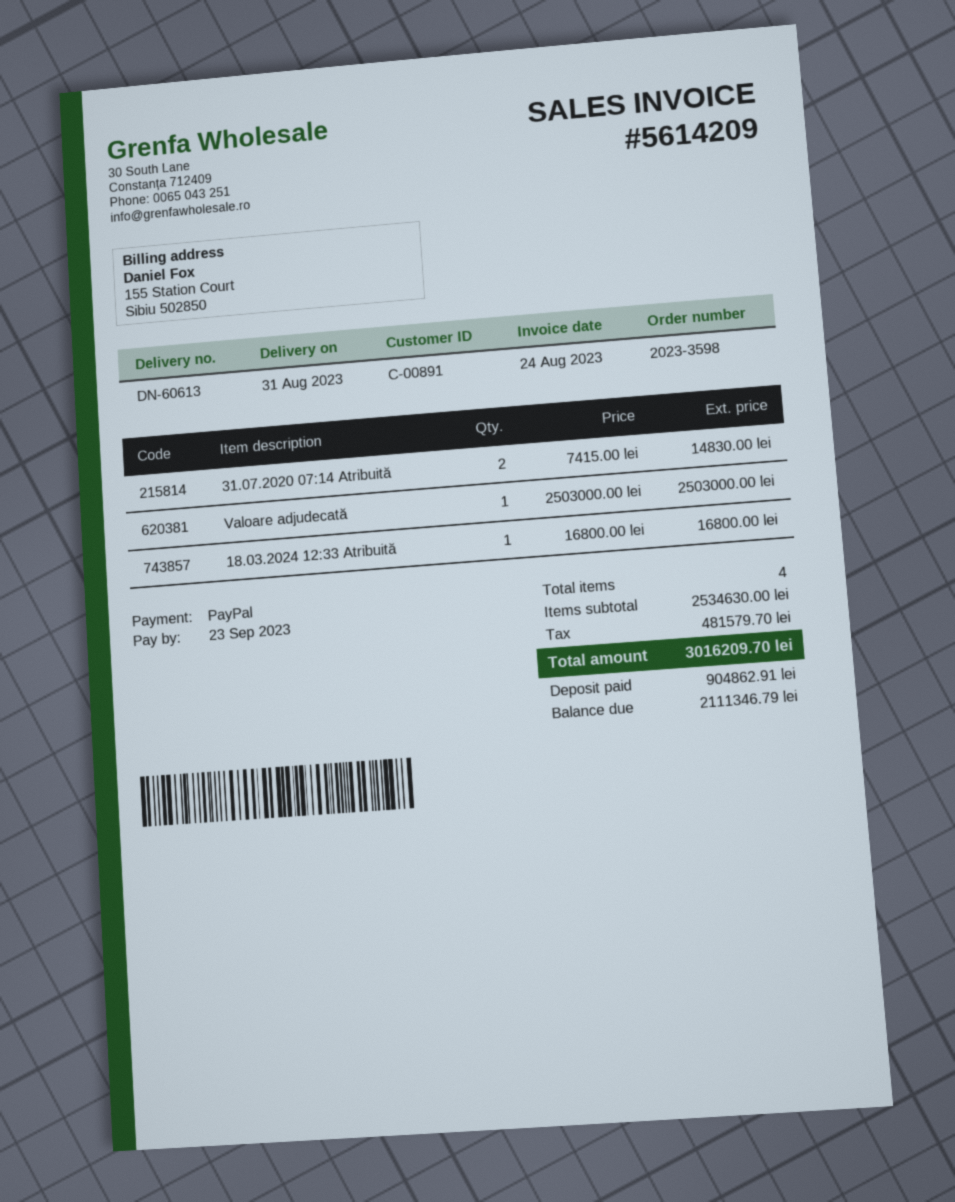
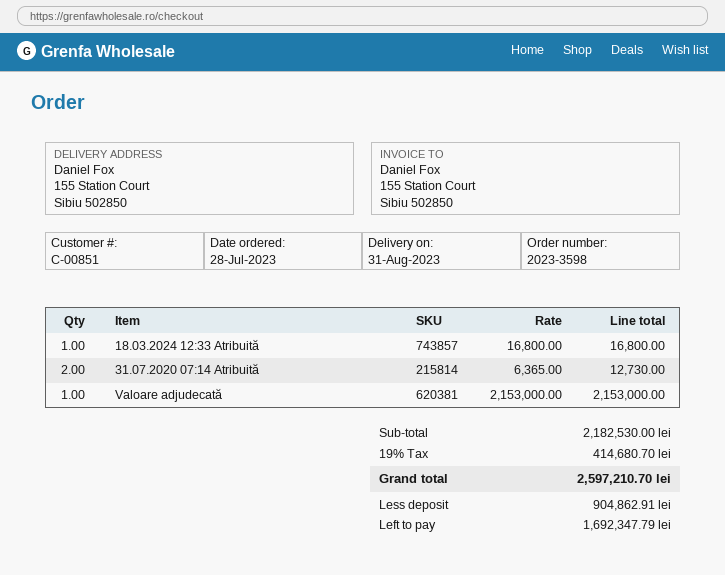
customer number: C-00891 -> C-00851
31.07.2020 07:14 Atribuită: 2 x 7415.00 = 14830.00 -> 2 x 6365.00 = 12730.00
Valoare adjudecată: 1 x 2503000.00 = 2503000.00 -> 1 x 2153000.00 = 2153000.00
subtotal: 2534630.00 -> 2182530.00
tax: 481579.70 -> 414680.70
total: 3016209.70 -> 2597210.70
balance: 2111346.79 -> 1692347.79

